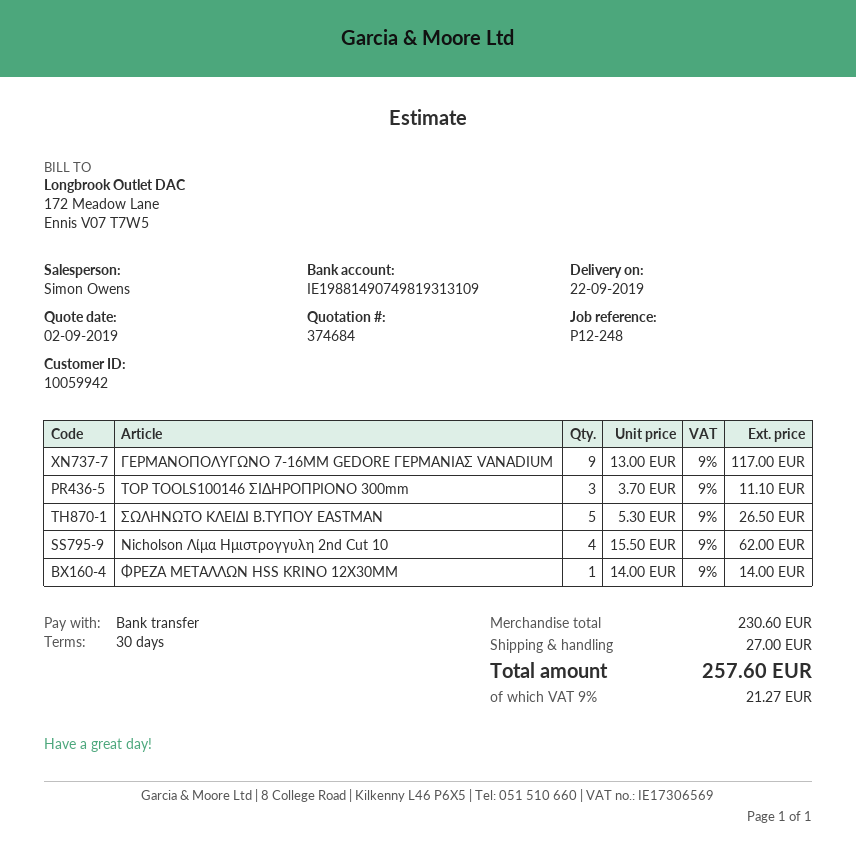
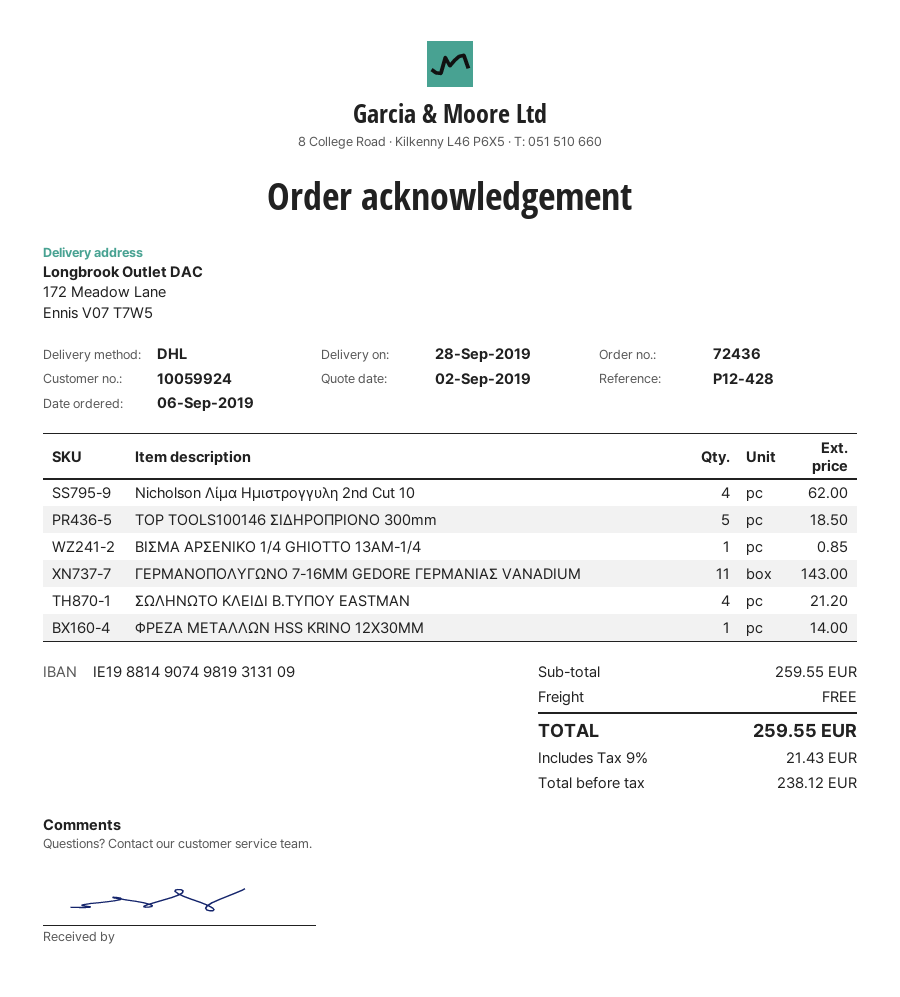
delivery date: 2019-09-22 -> 2019-09-28
customer number: 10059942 -> 10059924
reference: P12-248 -> P12-428
ΓΕΡΜΑNOΠΟΛYΓΩΝΟ 7-16MM GEDORE ΓΕΡΜΑΝΙΑΣ VANADIUM: 9 for 117.00 -> 11 for 143.00
TOP TOOLS100146 ΣΙΔΗΡΟΠΡΙΟΝΟ 300mm: 3 for 11.10 -> 5 for 18.50
ΣΩΛΗΝΩΤΟ ΚΛΕΙΔΙ Β.ΤΥΠΟΥ EASTMAN: 5 for 26.50 -> 4 for 21.20
ΒΙΣΜΑ ΑΡΣΕΝΙΚΟ 1/4 GHIOTTO 13ΑΜ-1/4: none -> 1 for 0.85
subtotal: 230.60 -> 259.55
shipping: 27.00 -> 0.00
tax: 9% = 21.27 -> 9% = 21.43
total: 257.60 -> 259.55

